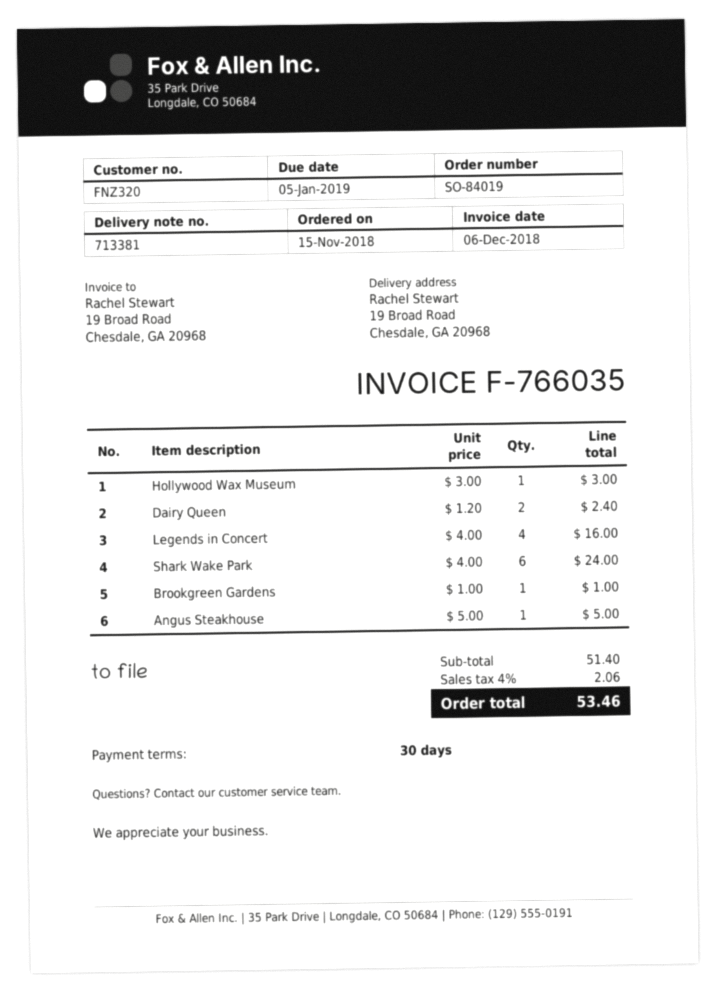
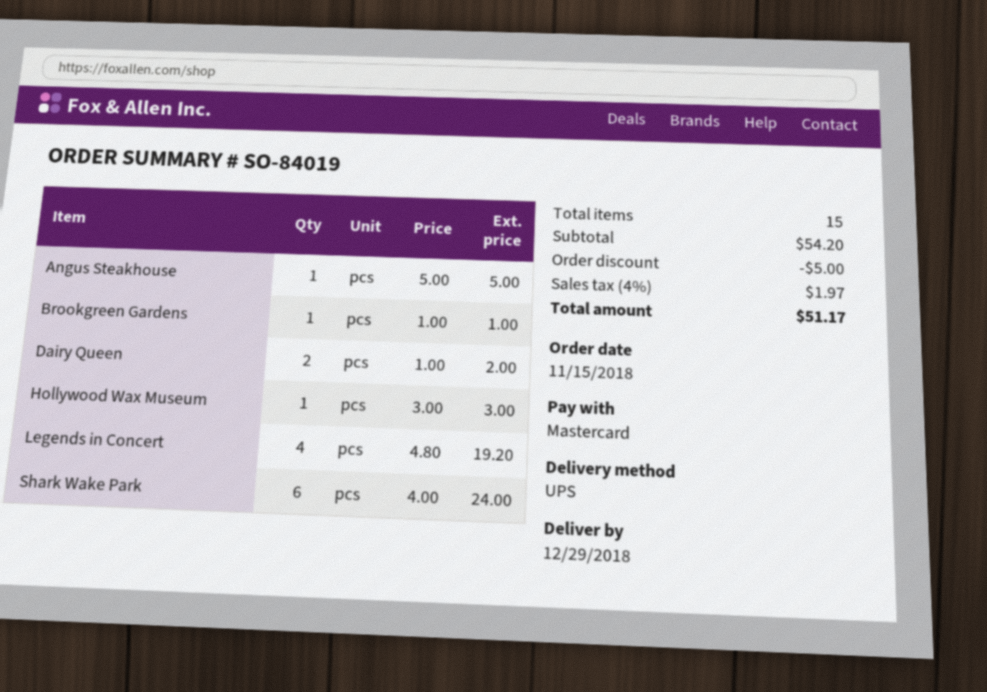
Dairy Queen: 2 x 1.20 = 2.40 -> 2 x 1.00 = 2.00
Legends in Concert: 4 x 4.00 = 16.00 -> 4 x 4.80 = 19.20
subtotal: 51.40 -> 54.20
discount: none -> 5.00
tax: 4% = 2.06 -> 4% = 1.97
total: 53.46 -> 51.17

